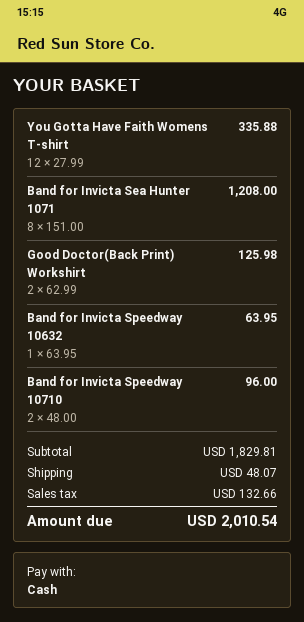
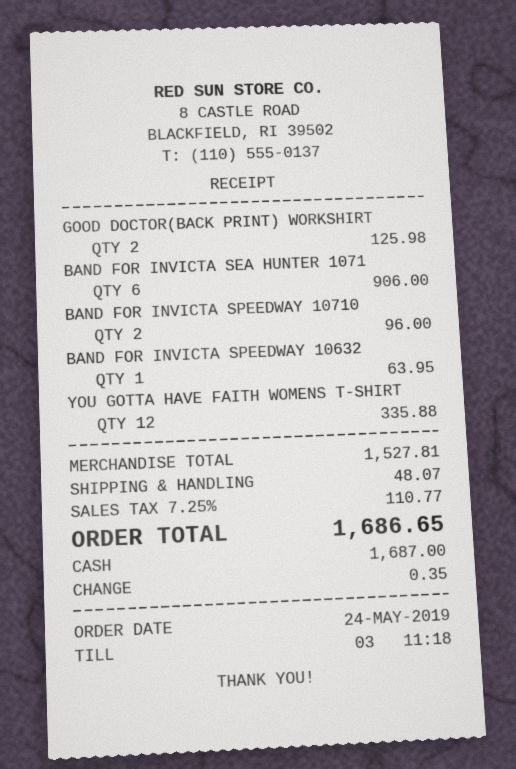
Band for Invicta Sea Hunter 1071: 8 for 1208.00 -> 6 for 906.00
subtotal: 1829.81 -> 1527.81
tax: 132.66 -> 110.77
total: 2010.54 -> 1686.65

